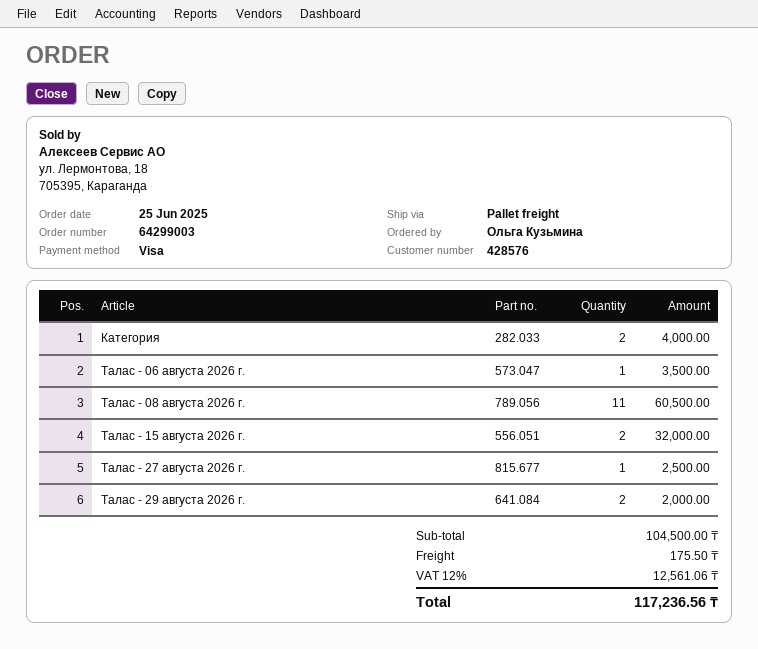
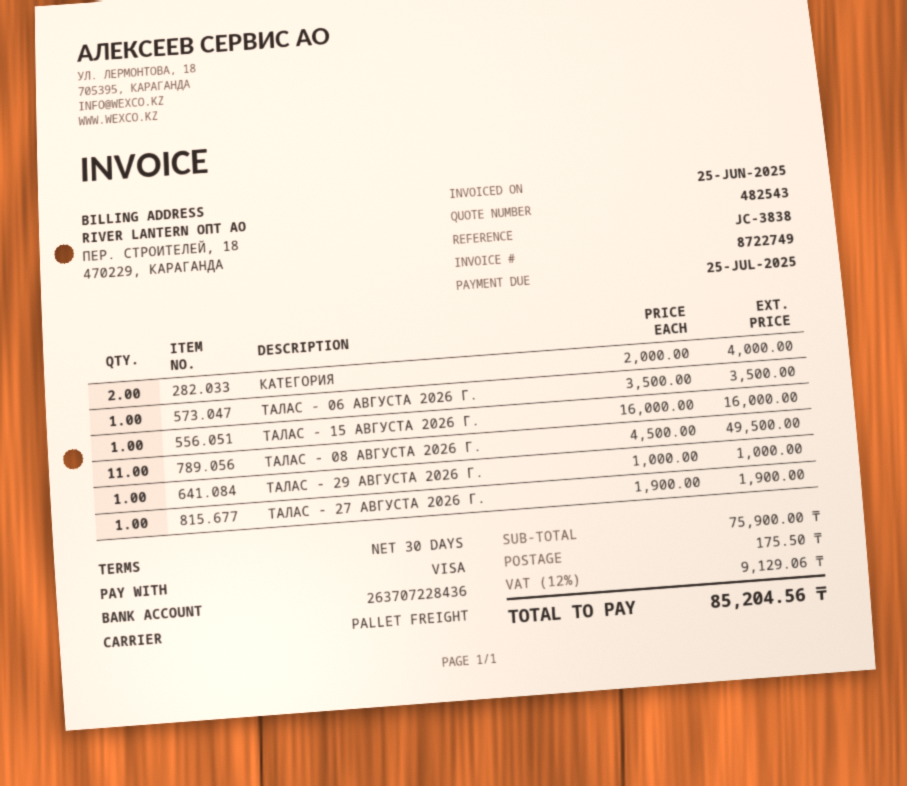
Талас - 08 августа 2026 г.: 11 for 60500.00 -> 11 for 49500.00
Талас - 15 августа 2026 г.: 2 for 32000.00 -> 1 for 16000.00
Талас - 27 августа 2026 г.: 1 for 2500.00 -> 1 for 1900.00
Талас - 29 августа 2026 г.: 2 for 2000.00 -> 1 for 1000.00
subtotal: 104500.00 -> 75900.00
tax: 12% = 12561.06 -> 12% = 9129.06
total: 117236.56 -> 85204.56

